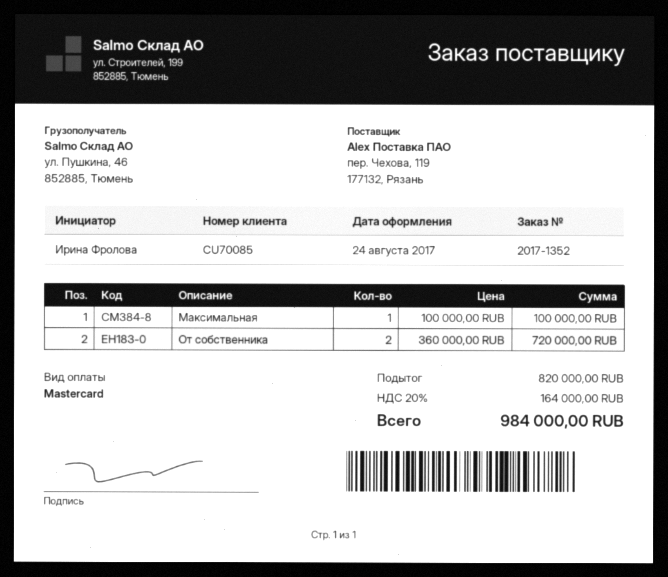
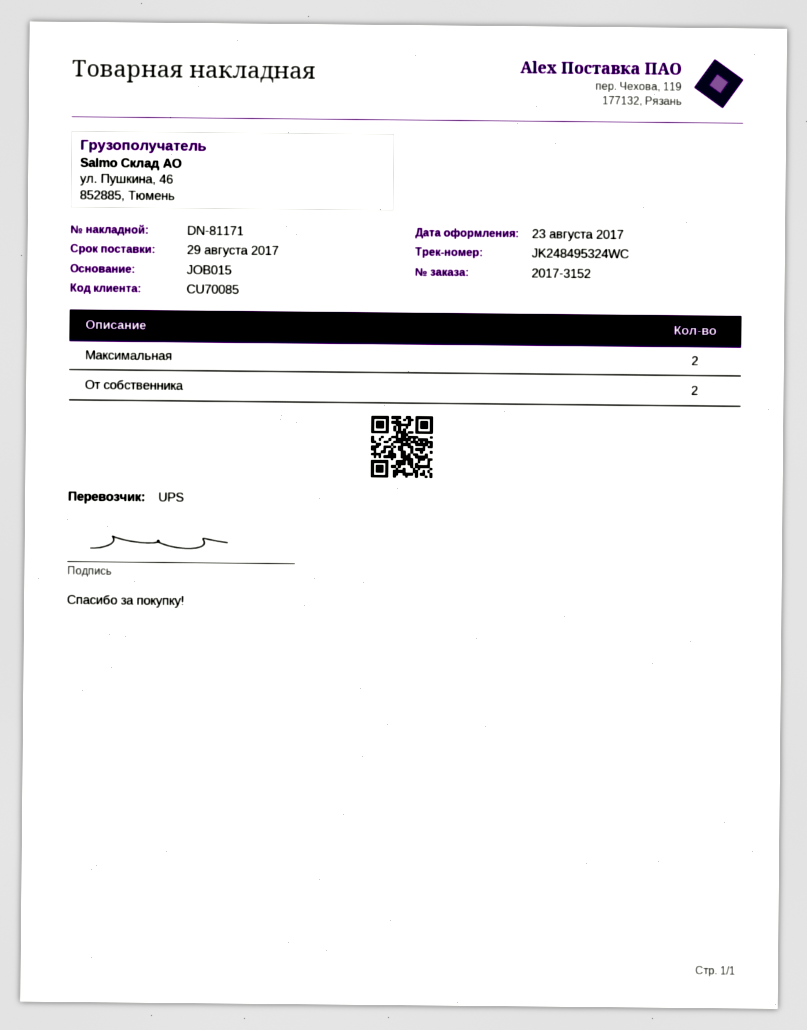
order number: 2017-1352 -> 2017-3152
order date: 2017-08-24 -> 2017-08-23
Максимальная: 1 -> 2

